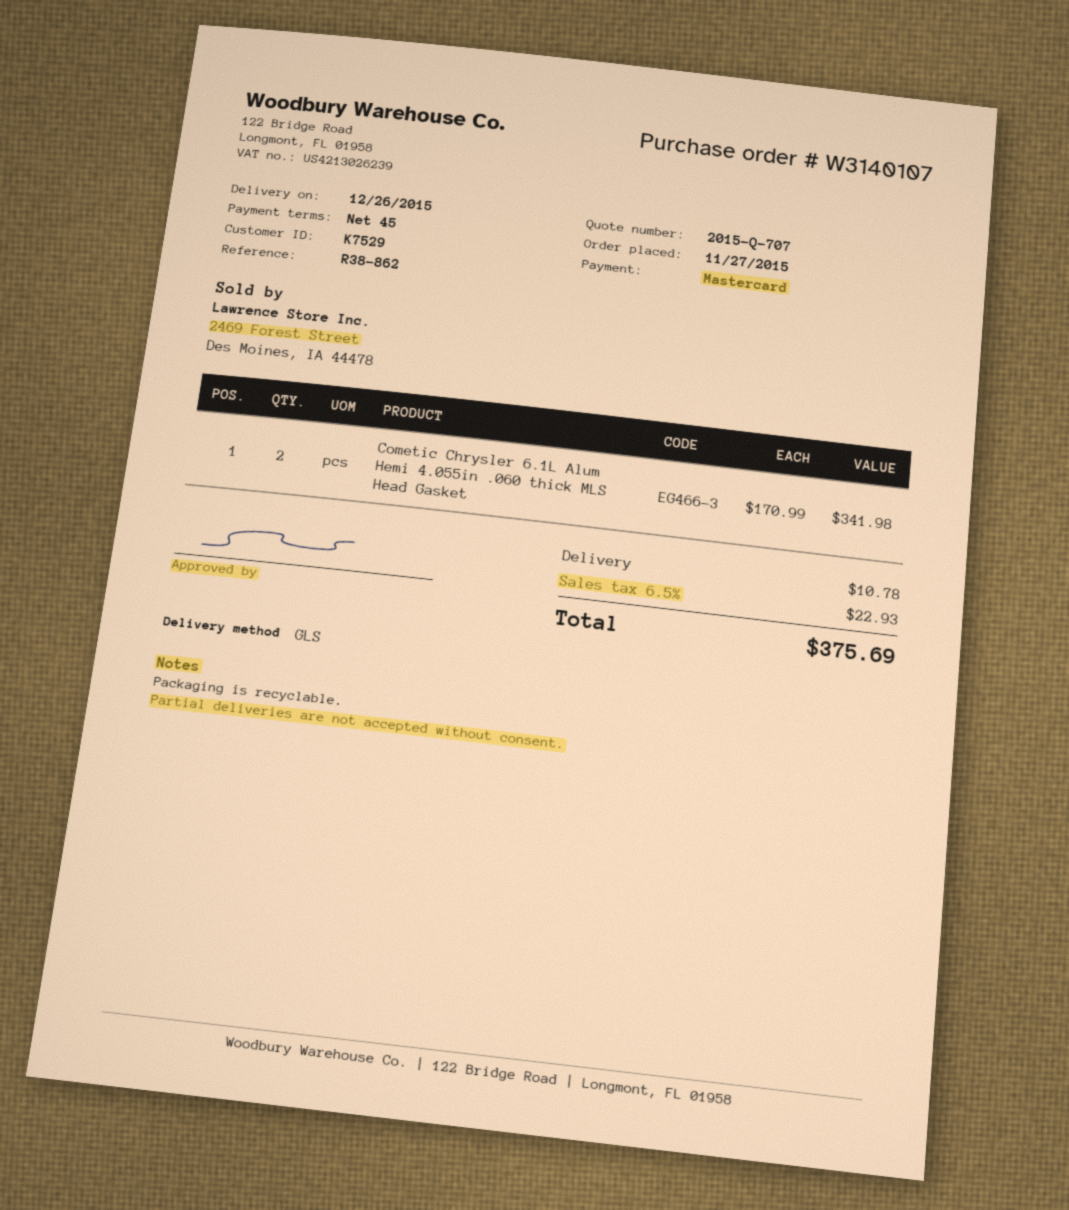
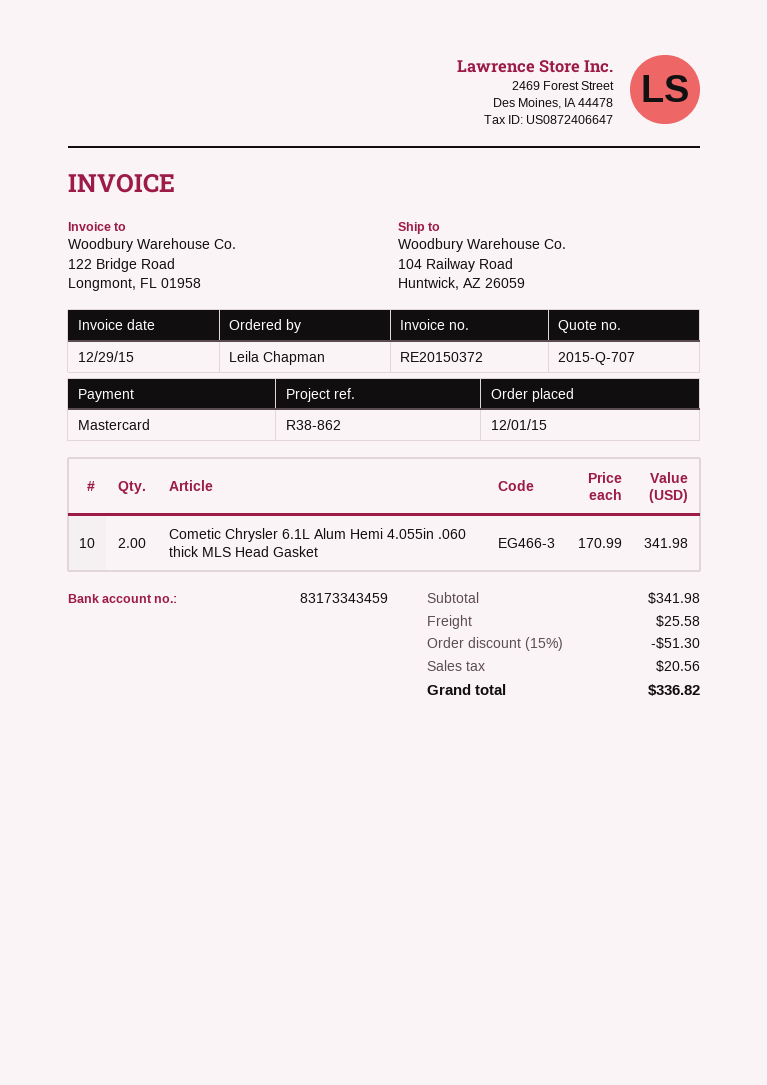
order date: 2015-11-27 -> 2015-12-01
discount: none -> 15% = 51.30
shipping: 10.78 -> 25.58
tax: 22.93 -> 20.56
total: 375.69 -> 336.82

